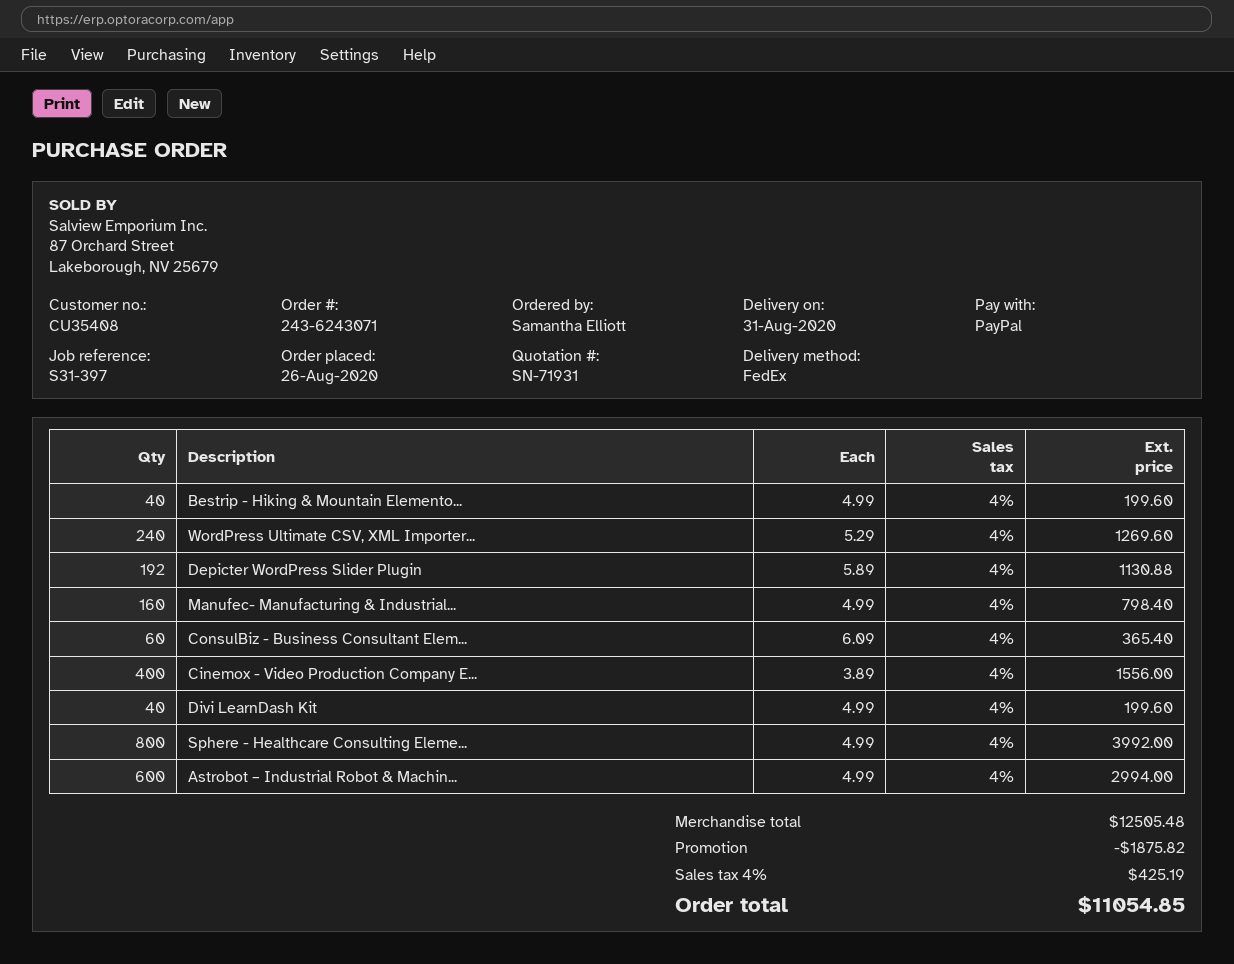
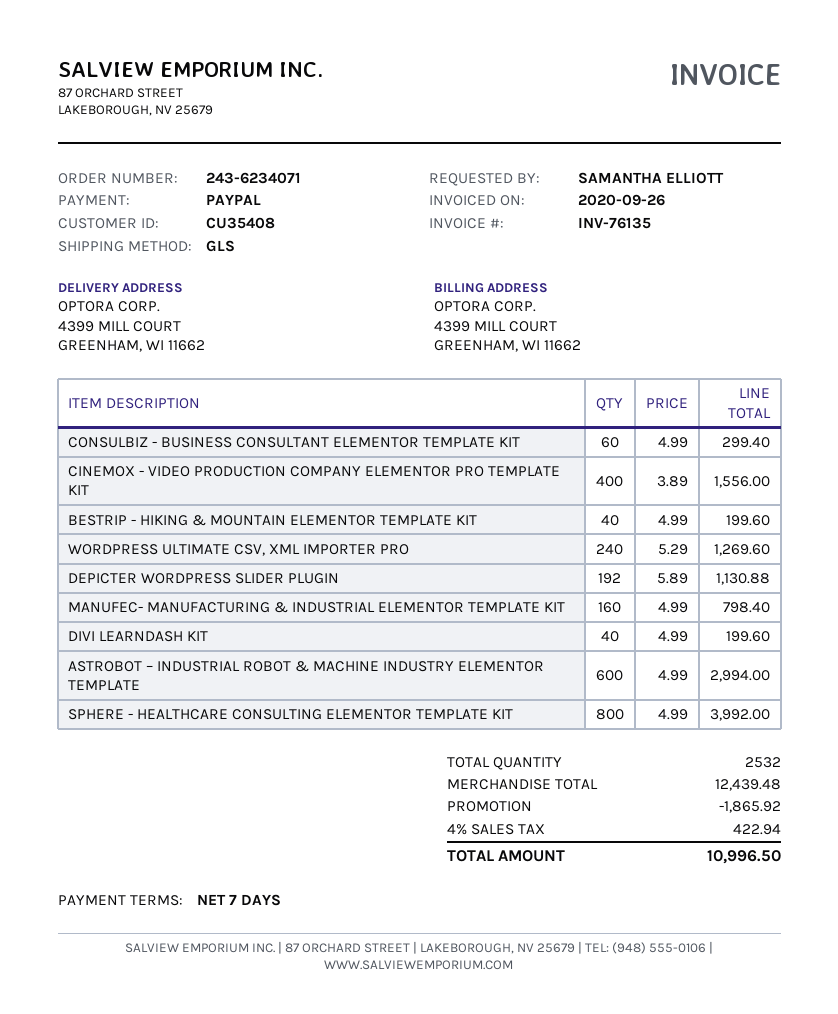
order number: 243-6243071 -> 243-6234071
shipping method: FedEx -> GLS
ConsulBiz - Business Consultant Elem...: 60 x 6.09 = 365.40 -> 60 x 4.99 = 299.40
subtotal: 12505.48 -> 12439.48
discount: 1875.82 -> 1865.92
tax: 4% = 425.19 -> 4% = 422.94
total: 11054.85 -> 10996.50

